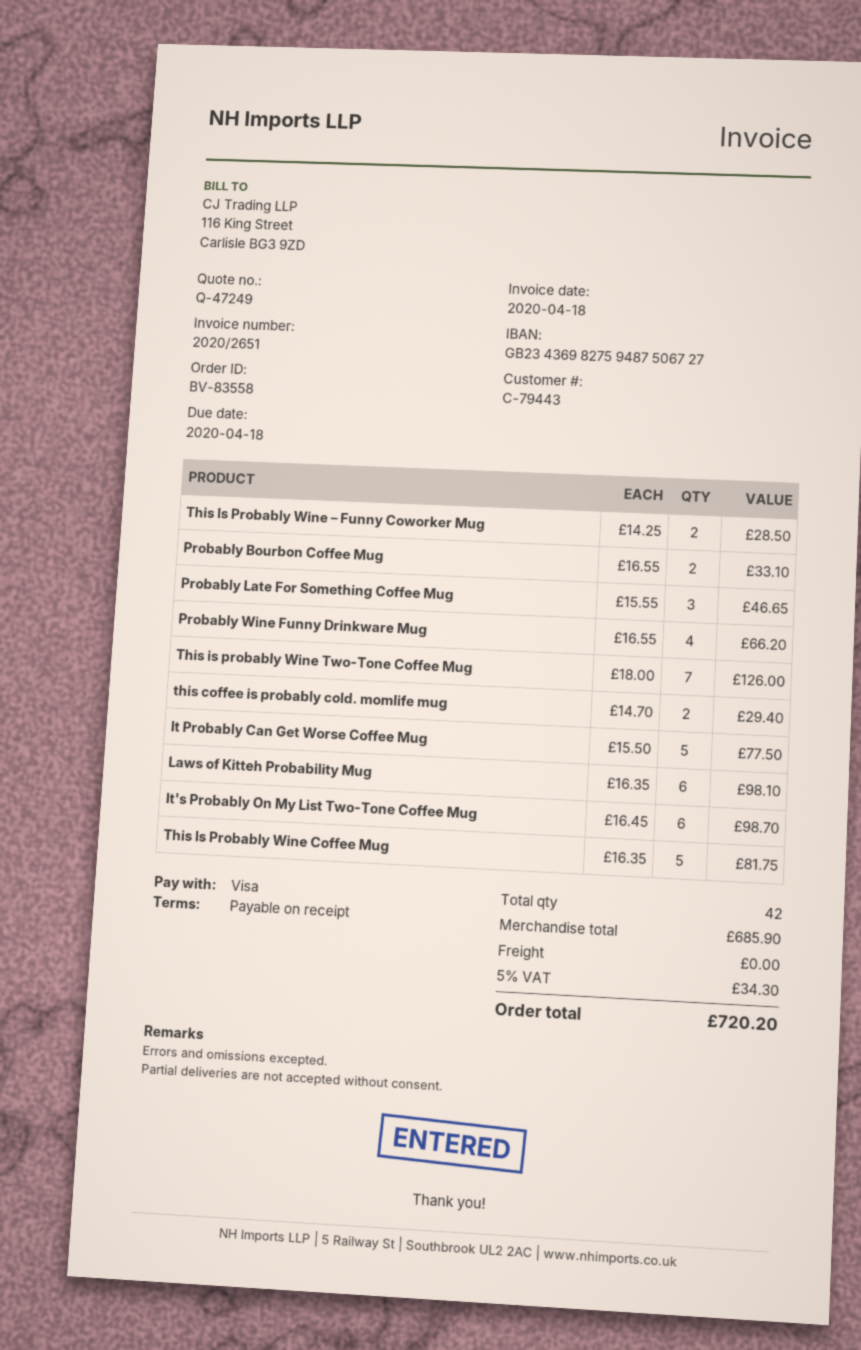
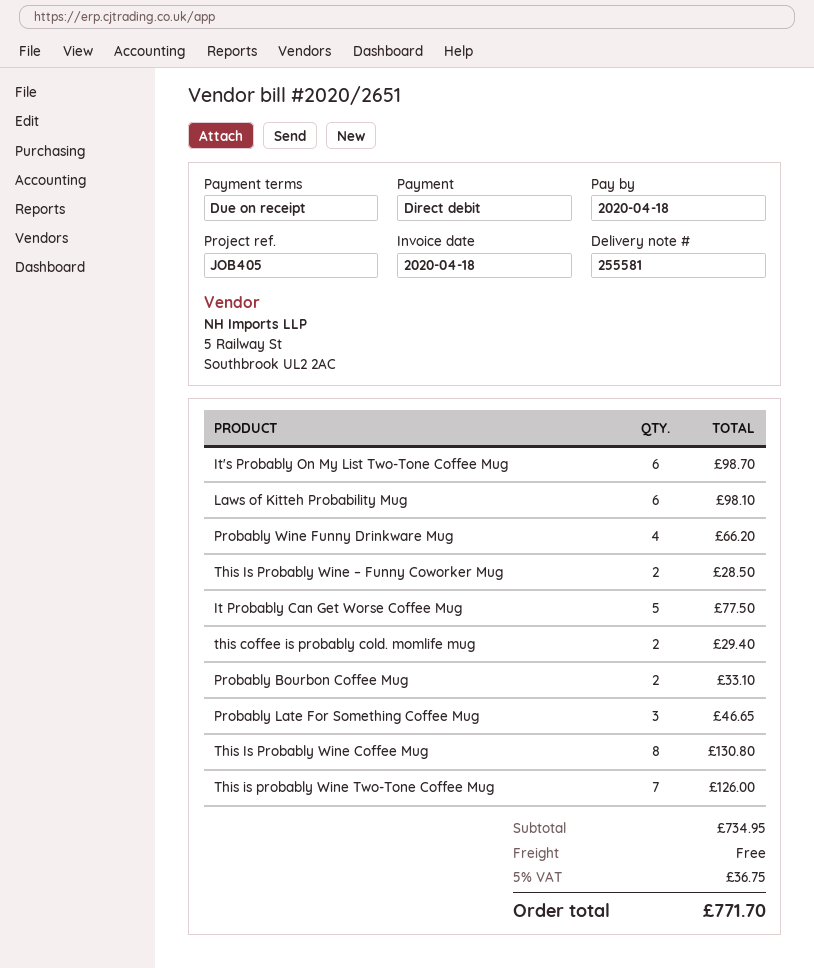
payment method: Visa -> direct debit
This Is Probably Wine Coffee Mug: 5 for 81.75 -> 8 for 130.80
subtotal: 685.90 -> 734.95
tax: 5% = 34.30 -> 5% = 36.75
total: 720.20 -> 771.70

